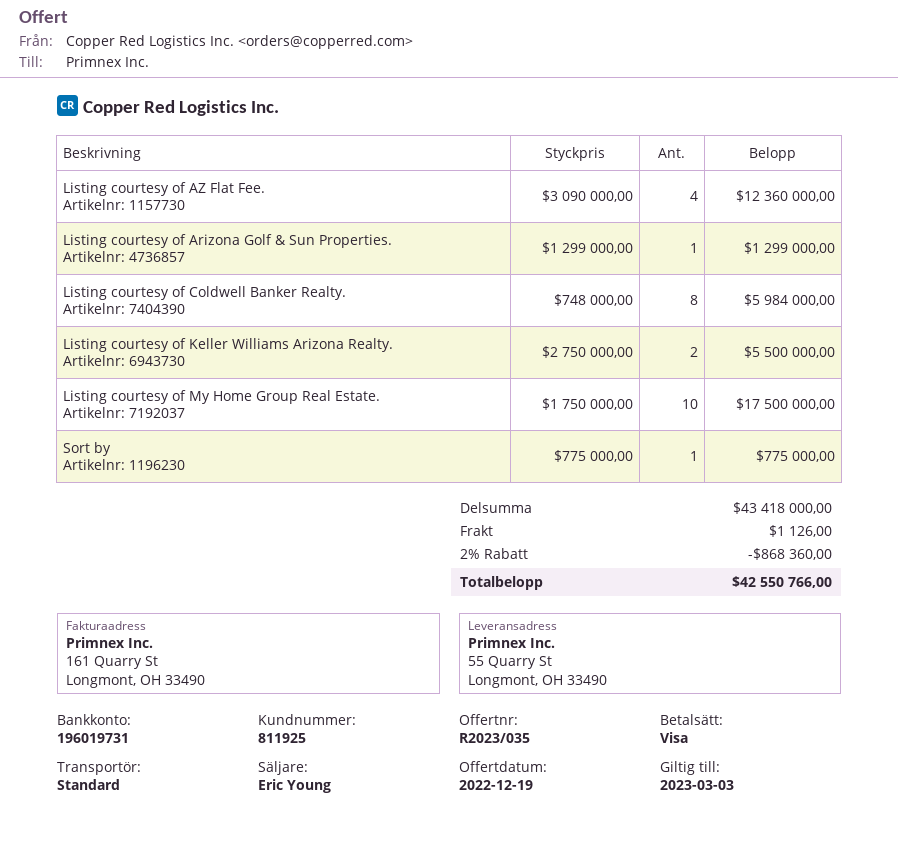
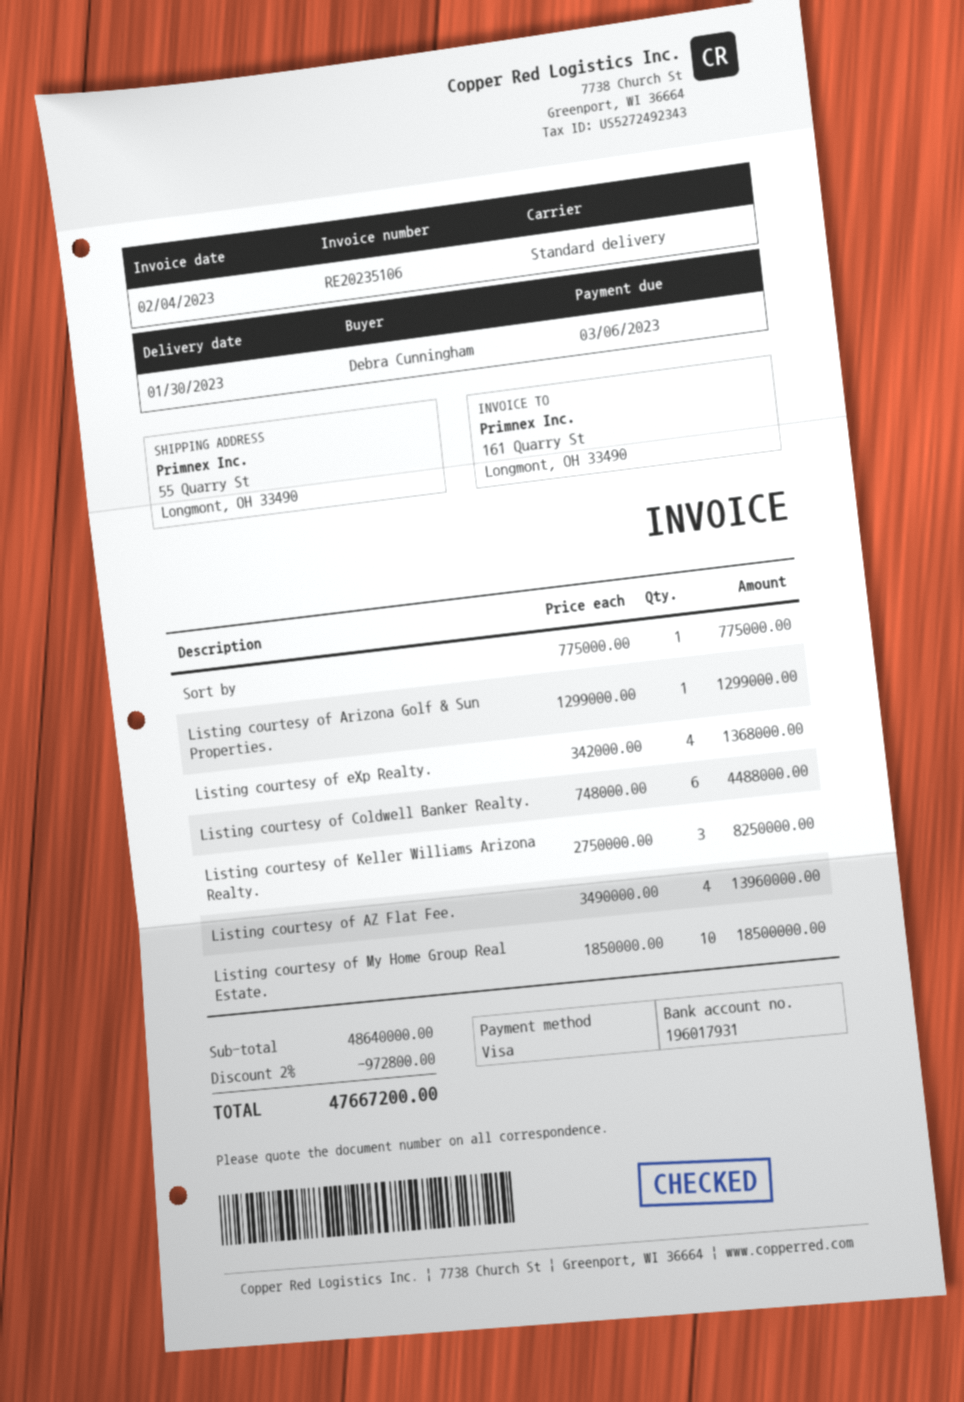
bank account: 196019731 -> 196017931
Listing courtesy of AZ Flat Fee.: 4 x 3090000.00 = 12360000.00 -> 4 x 3490000.00 = 13960000.00
Listing courtesy of Coldwell Banker Realty.: 8 x 748000.00 = 5984000.00 -> 6 x 748000.00 = 4488000.00
Listing courtesy of Keller Williams Arizona Realty.: 2 x 2750000.00 = 5500000.00 -> 3 x 2750000.00 = 8250000.00
Listing courtesy of My Home Group Real Estate.: 10 x 1750000.00 = 17500000.00 -> 10 x 1850000.00 = 18500000.00
Listing courtesy of eXp Realty.: none -> 4 x 342000.00 = 1368000.00
subtotal: 43418000.00 -> 48640000.00
discount: 2% = 868360.00 -> 2% = 972800.00
shipping: 1126.00 -> none
total: 42550766.00 -> 47667200.00

